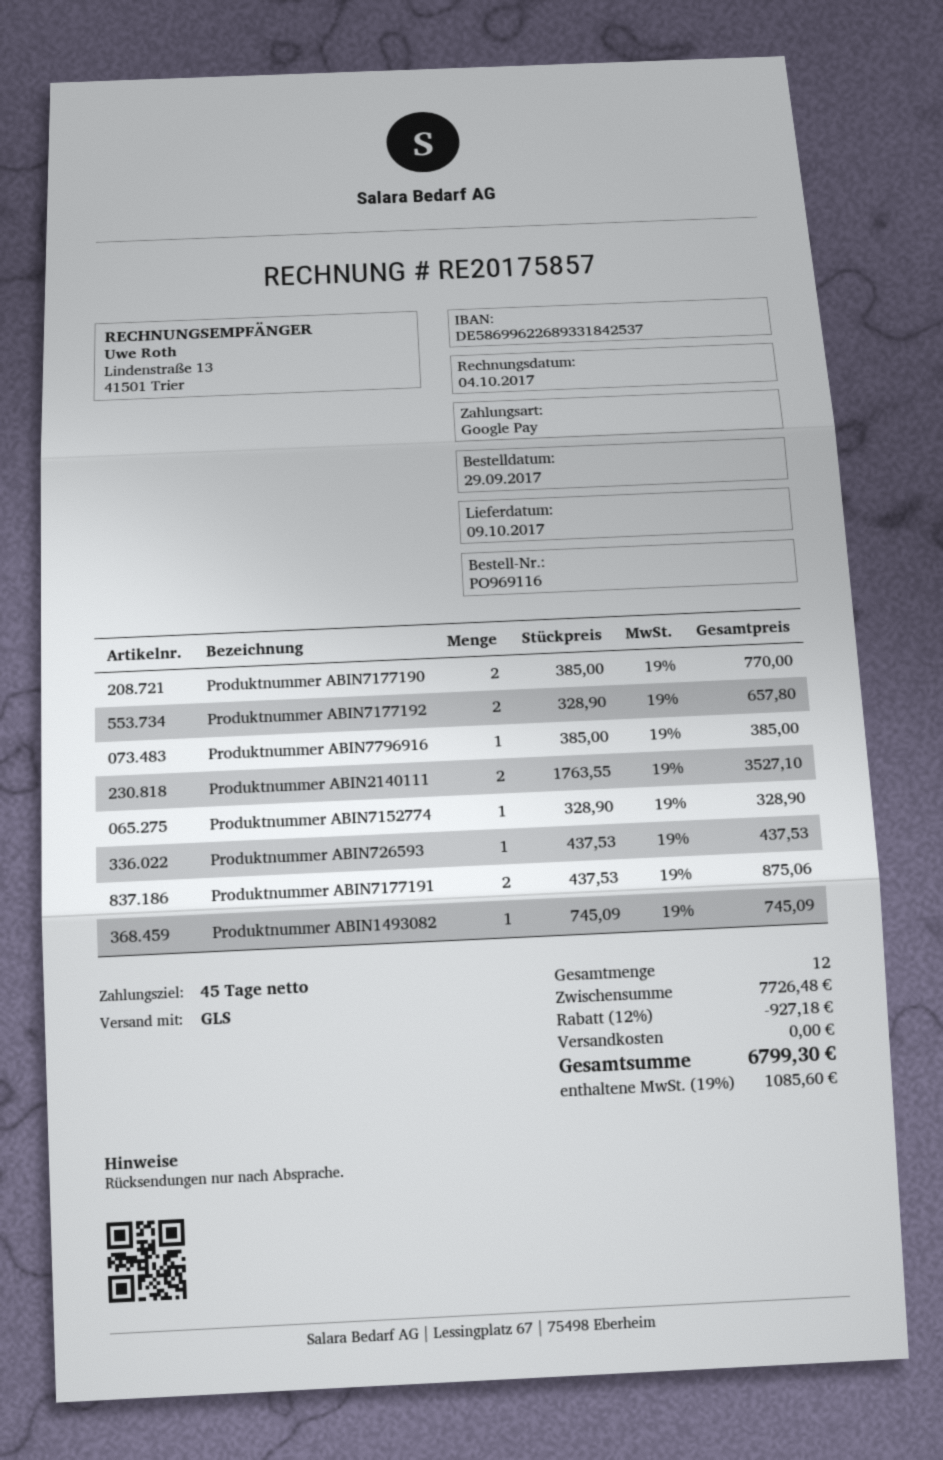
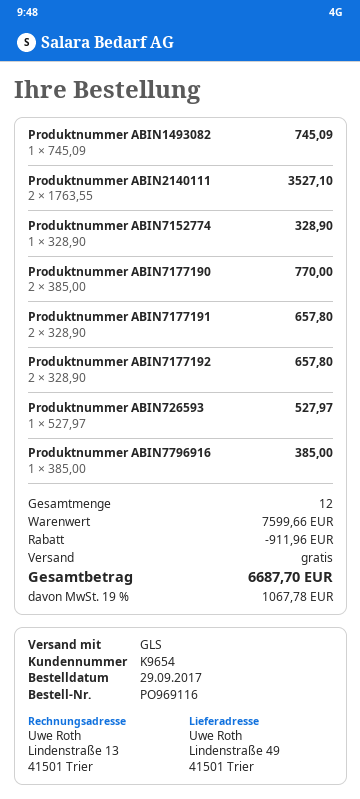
Produktnummer ABIN726593: 1 x 437.53 = 437.53 -> 1 x 527.97 = 527.97
Produktnummer ABIN7177191: 2 x 437.53 = 875.06 -> 2 x 328.90 = 657.80
subtotal: 7726.48 -> 7599.66
discount: 927.18 -> 911.96
tax: 19% = 1085.60 -> 19% = 1067.78
total: 6799.30 -> 6687.70

